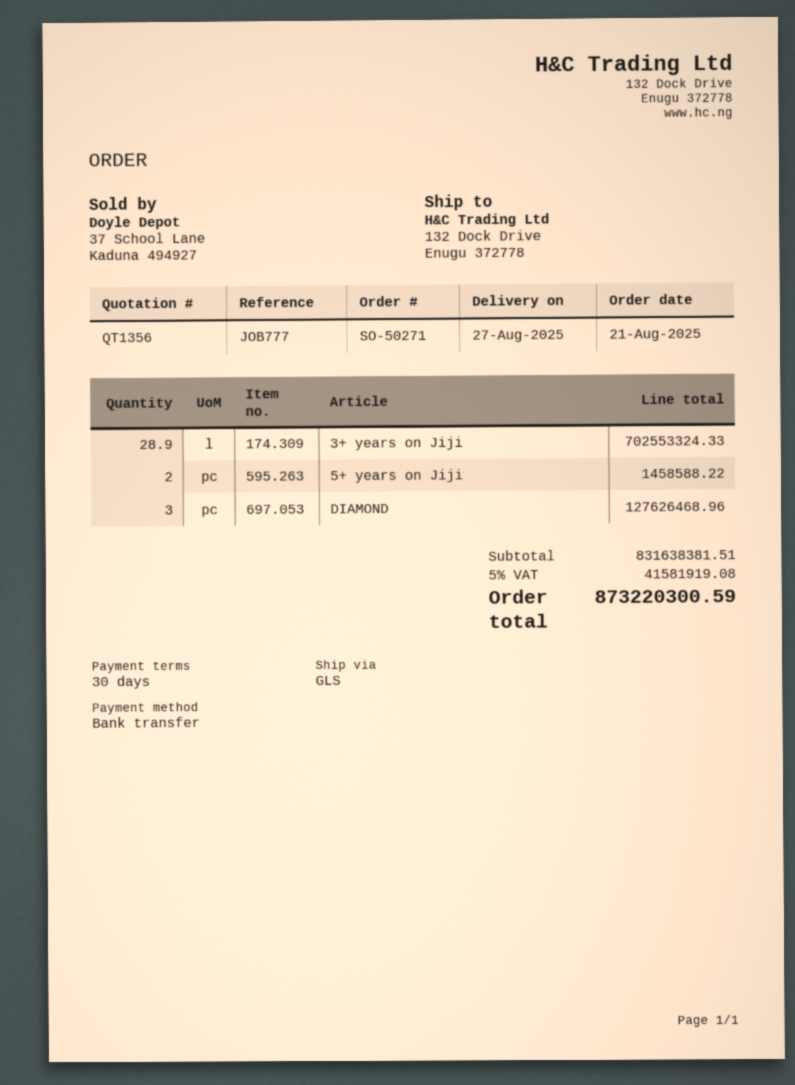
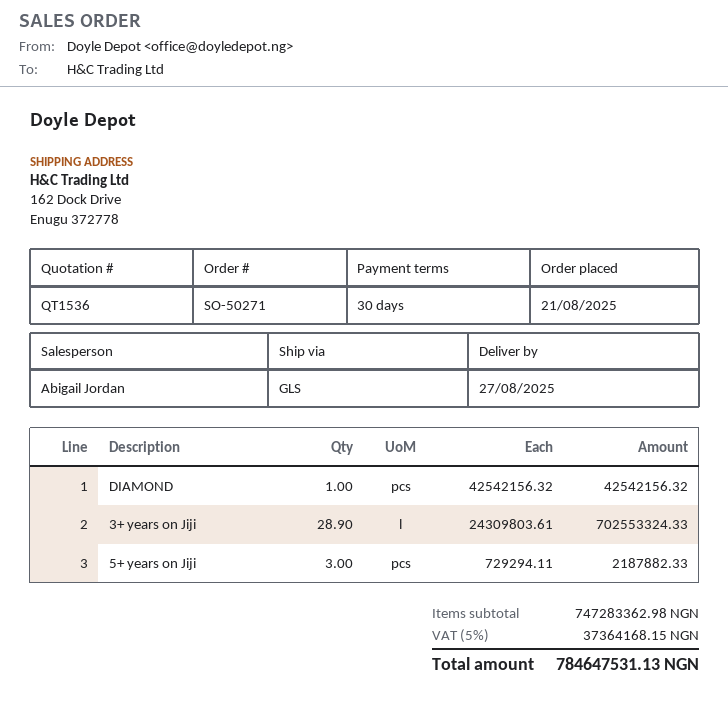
quote number: QT1356 -> QT1536
ship to: 132 Dock Drive, Enugu 372778 -> 162 Dock Drive, Enugu 372778
5+ years on Jiji: 2 for 1458588.22 -> 3 for 2187882.33
DIAMOND: 3 for 127626468.96 -> 1 for 42542156.32
subtotal: 831638381.51 -> 747283362.98
tax: 5% = 41581919.08 -> 5% = 37364168.15
total: 873220300.59 -> 784647531.13

